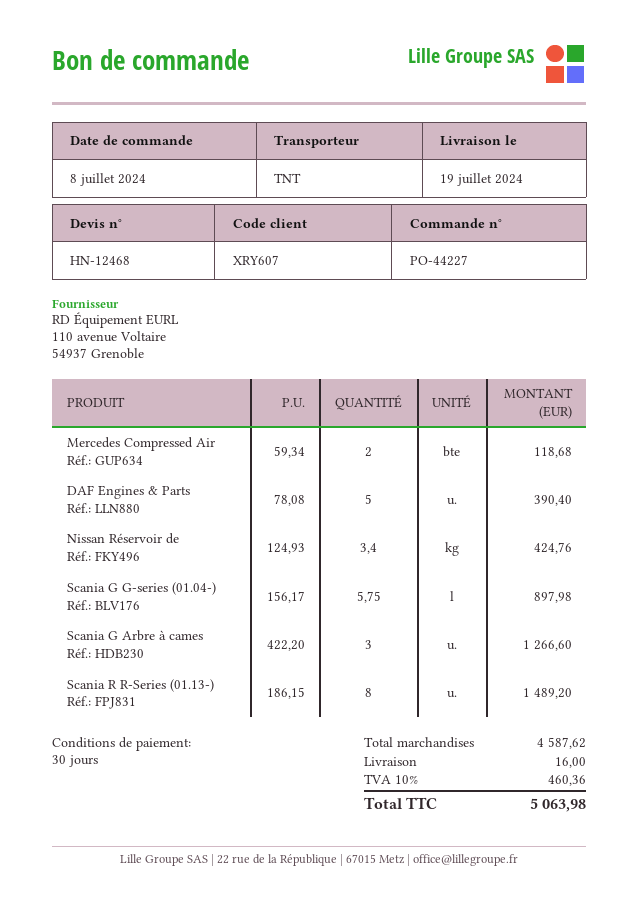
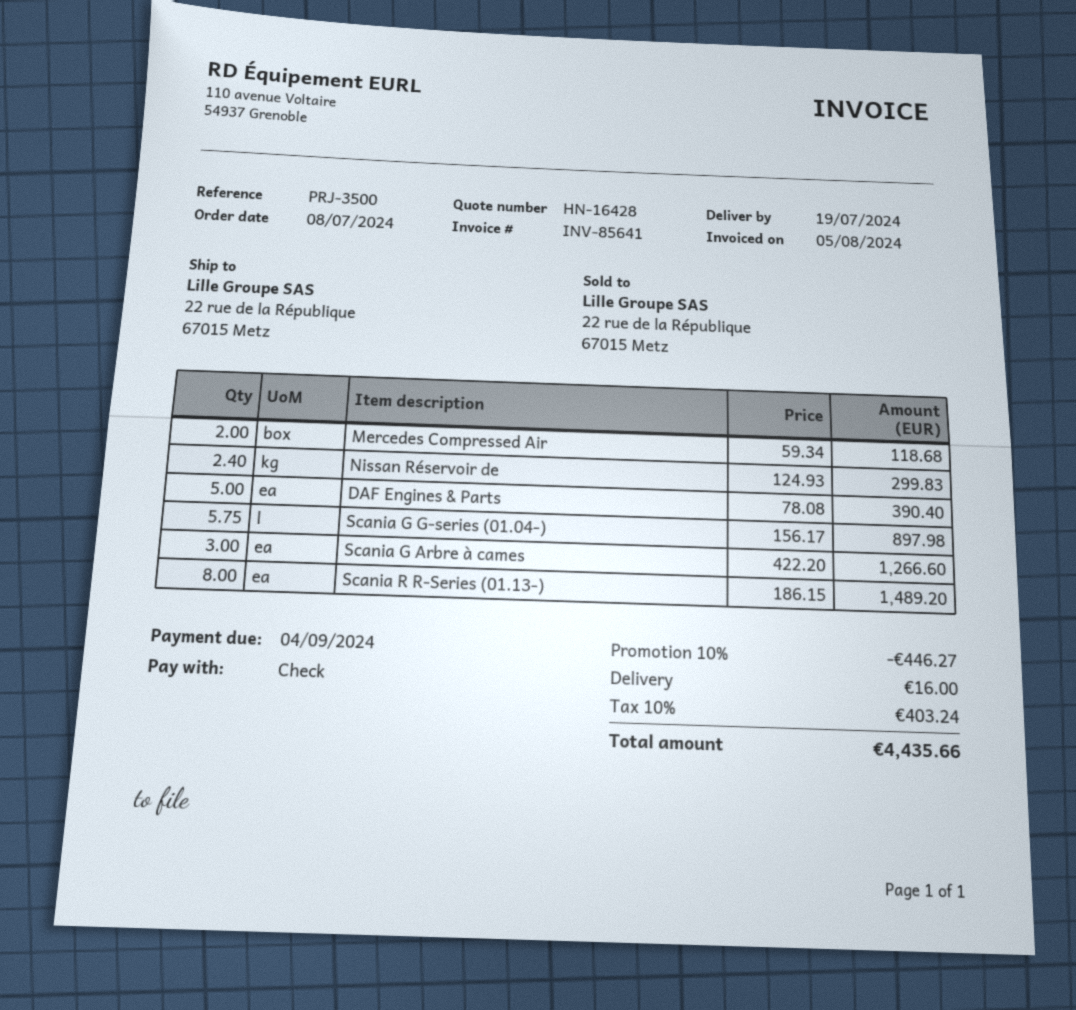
quote number: HN-12468 -> HN-16428
Nissan Réservoir de: 3.4 x 124.93 = 424.76 -> 2.4 x 124.93 = 299.83
discount: none -> 10% = 446.27
tax: 10% = 460.36 -> 10% = 403.24
total: 5063.98 -> 4435.66

